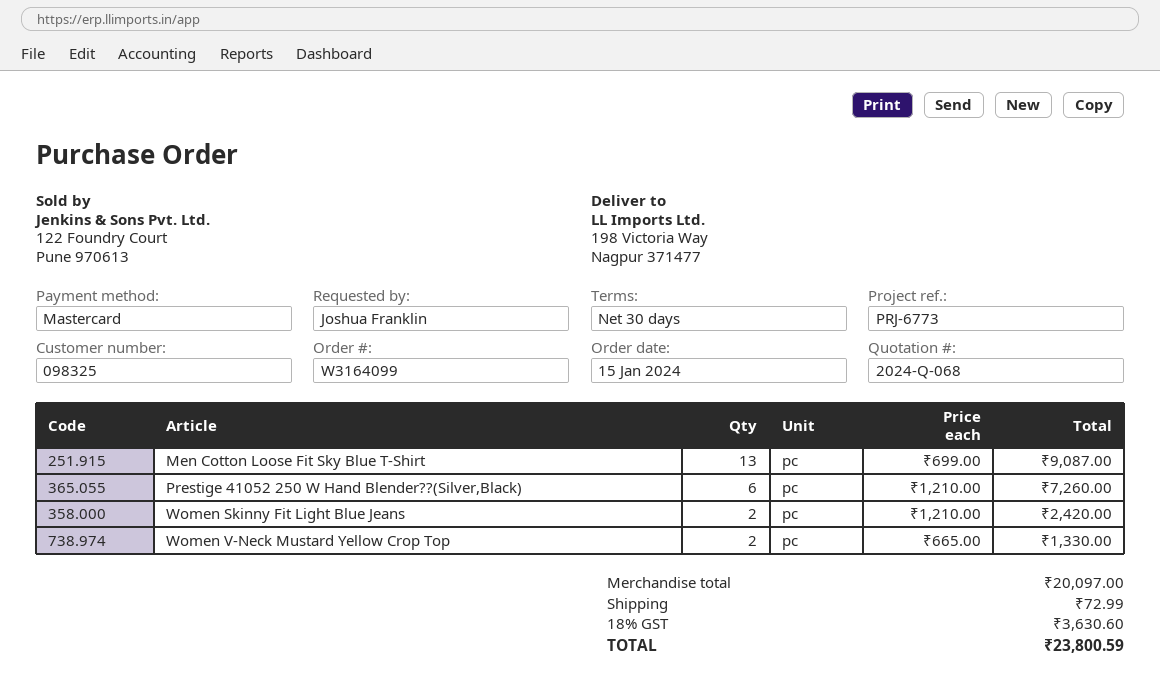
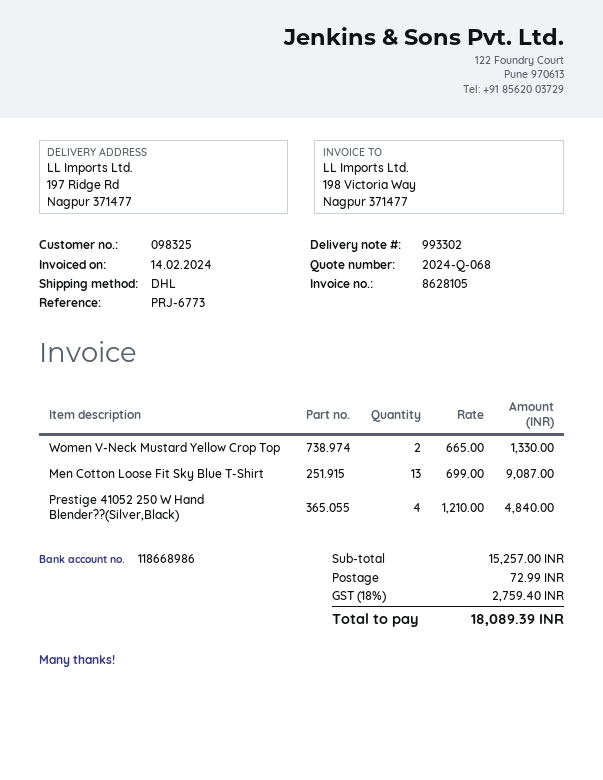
ship to: 198 Victoria Way, Nagpur 371477 -> 197 Ridge Rd, Nagpur 371477
Prestige 41052 250 W Hand Blender??(Silver,Black): 6 x 1210.00 = 7260.00 -> 4 x 1210.00 = 4840.00
Women Skinny Fit Light Blue Jeans: 2 x 1210.00 = 2420.00 -> none
subtotal: 20097.00 -> 15257.00
tax: 18% = 3630.60 -> 18% = 2759.40
total: 23800.59 -> 18089.39

